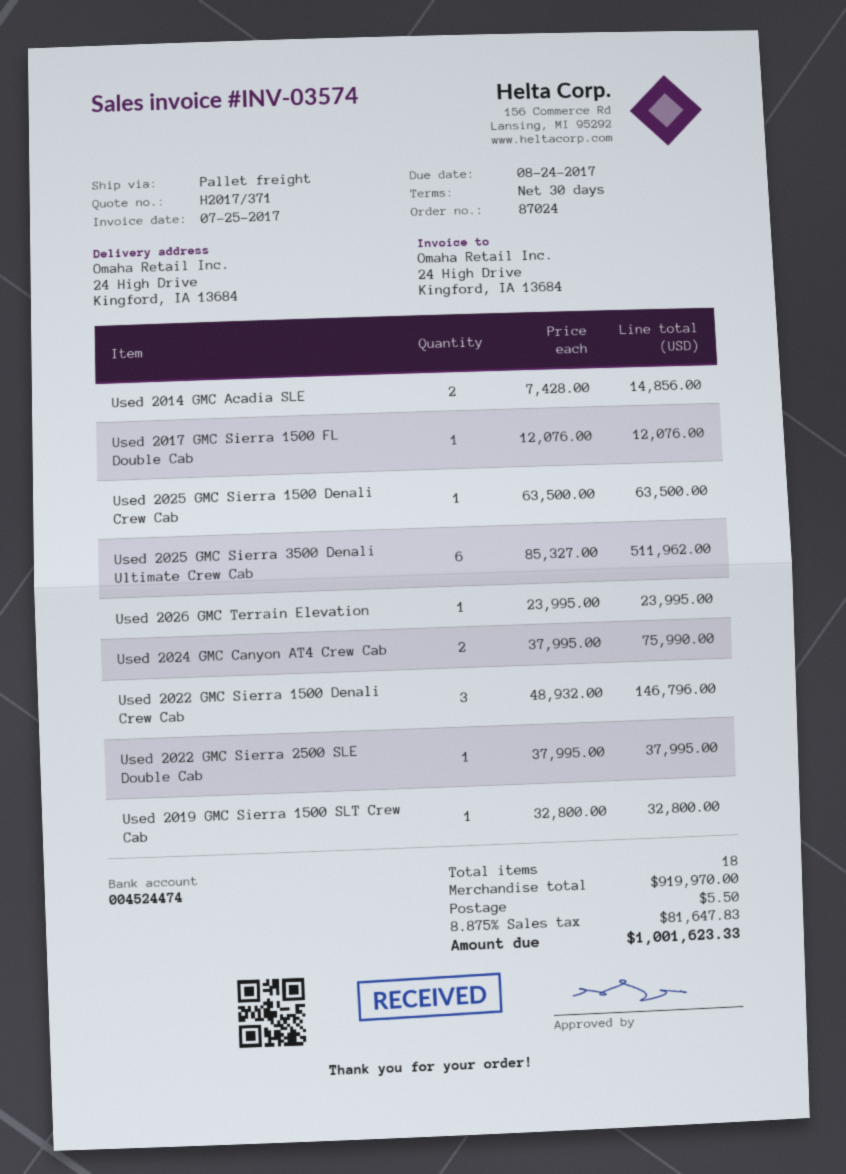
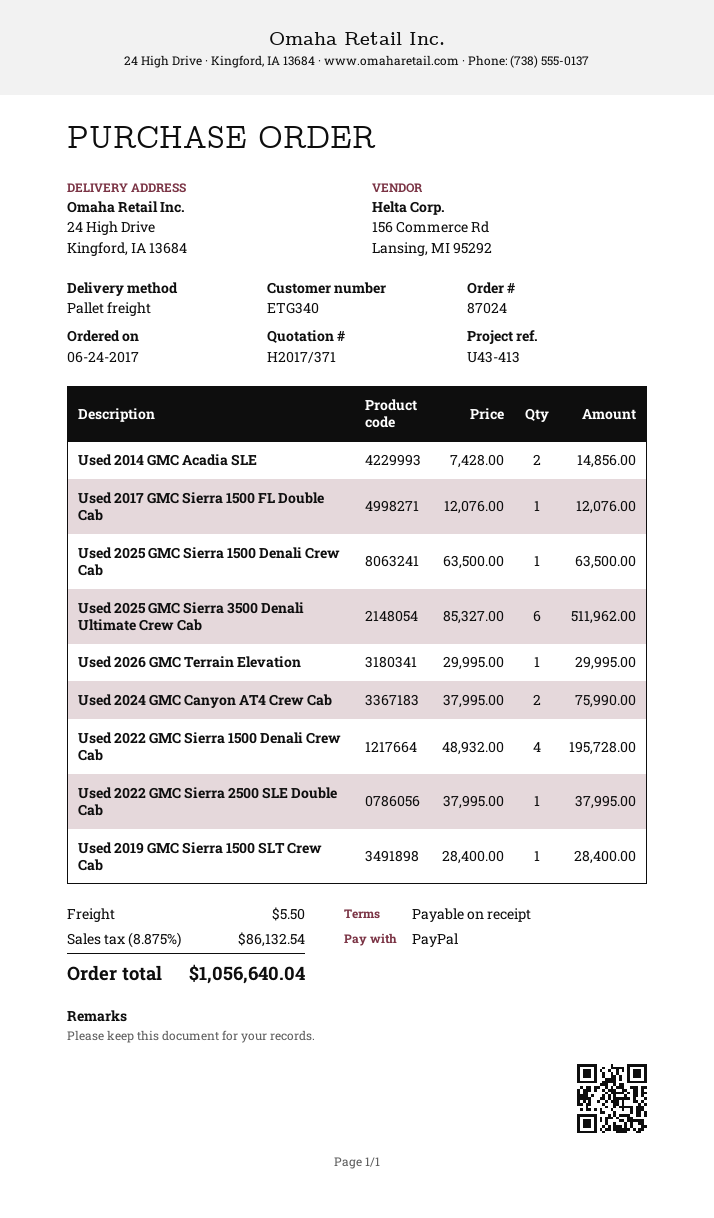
payment terms: 30 days -> on receipt
Used 2026 GMC Terrain Elevation: 1 x 23995.00 = 23995.00 -> 1 x 29995.00 = 29995.00
Used 2022 GMC Sierra 1500 Denali Crew Cab: 3 x 48932.00 = 146796.00 -> 4 x 48932.00 = 195728.00
Used 2019 GMC Sierra 1500 SLT Crew Cab: 1 x 32800.00 = 32800.00 -> 1 x 28400.00 = 28400.00
tax: 8.875% = 81647.83 -> 8.875% = 86132.54
total: 1001623.33 -> 1056640.04

